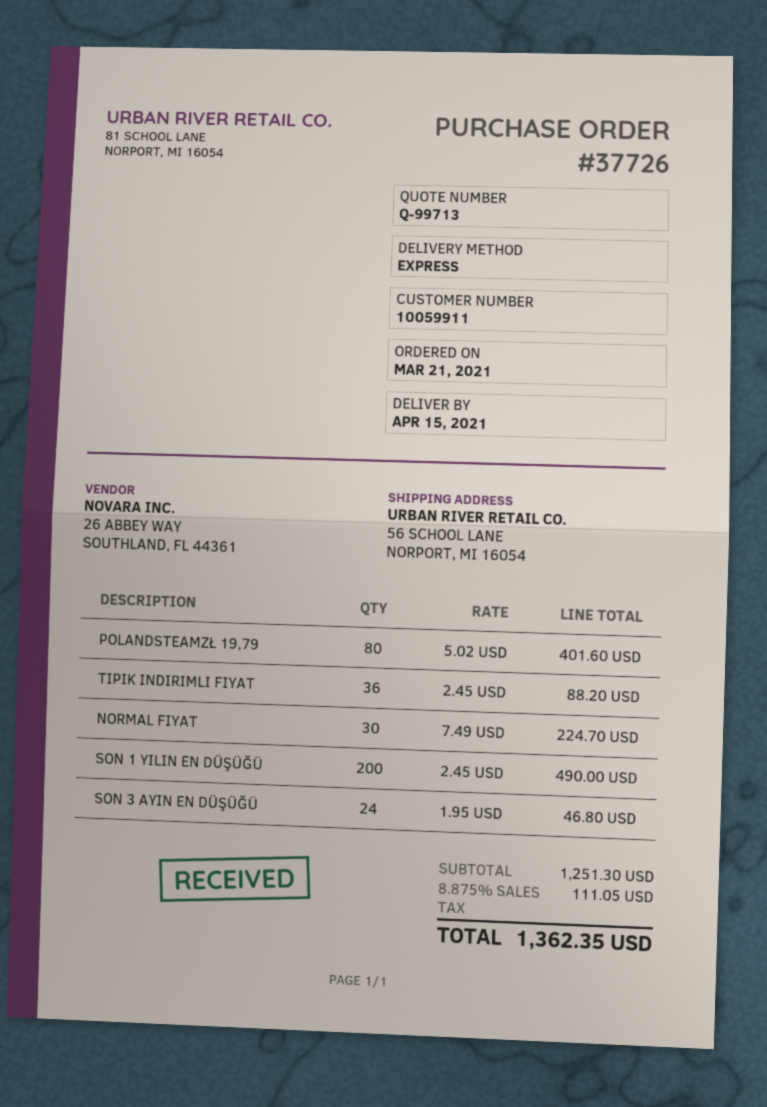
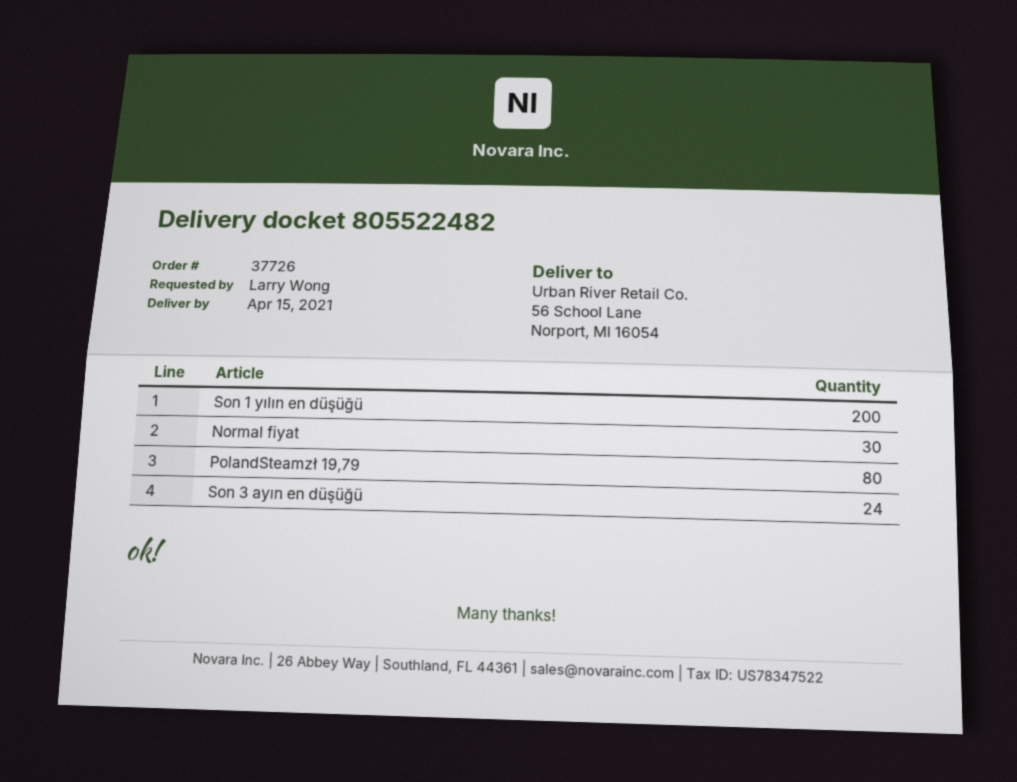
TIPIK INDIRIMLI FIYAT: 36 -> none

